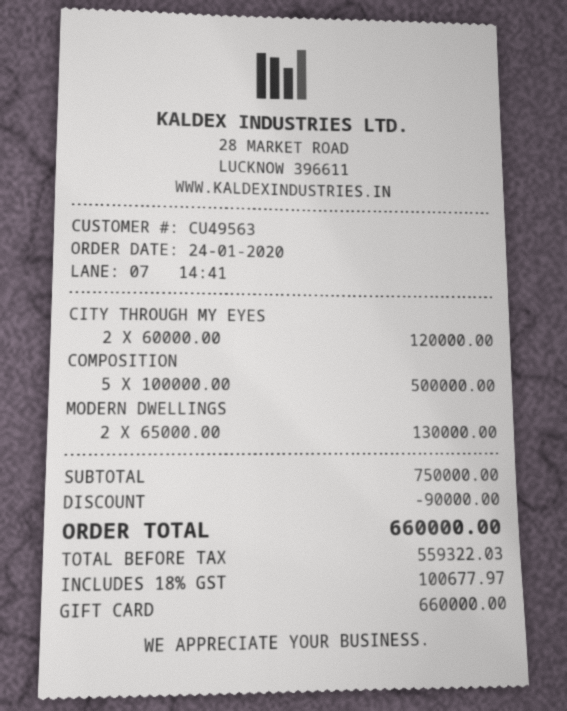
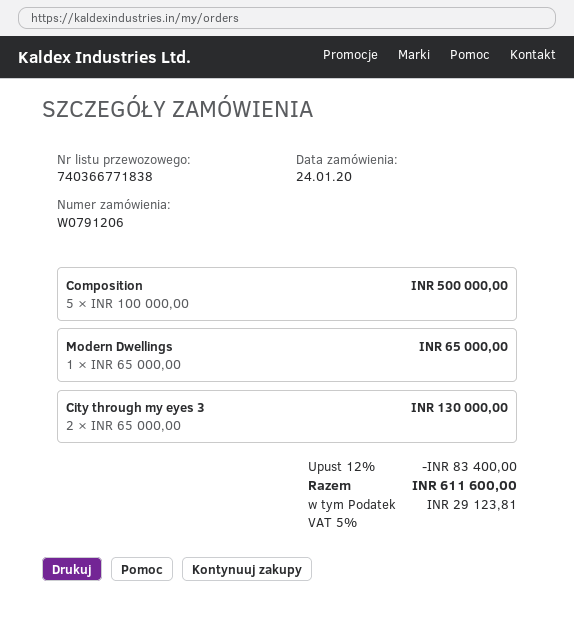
CITY THROUGH MY EYES: 2 x 60000.00 = 120000.00 -> 2 x 65000.00 = 130000.00
MODERN DWELLINGS: 2 x 65000.00 = 130000.00 -> 1 x 65000.00 = 65000.00
discount: 90000.00 -> 83400.00
tax: 18% = 100677.97 -> 5% = 29123.81
total: 660000.00 -> 611600.00

